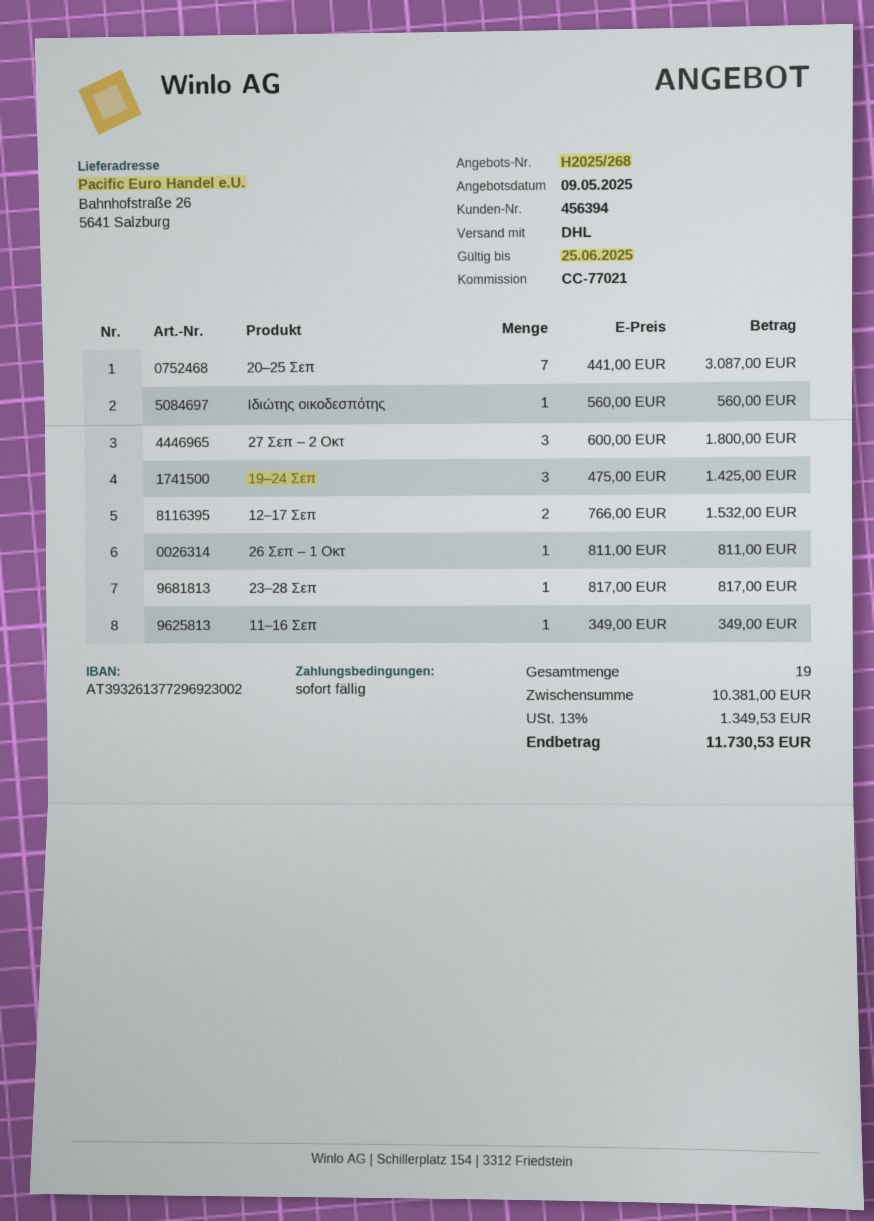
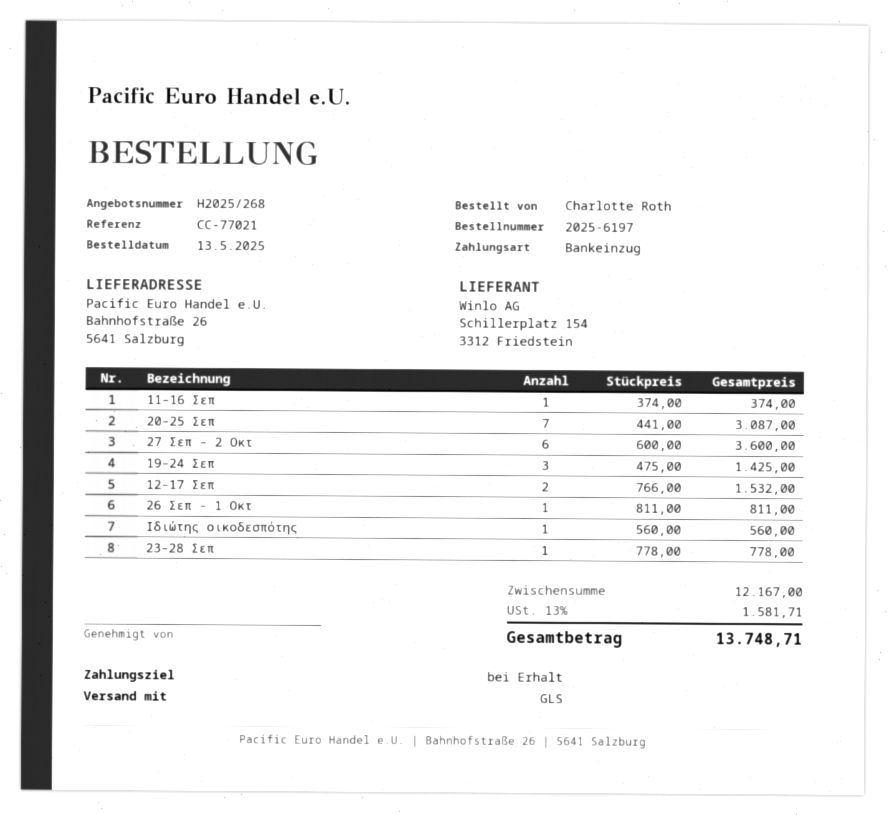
shipping method: DHL -> GLS
27 Σεπ – 2 Οκτ: 3 x 600.00 = 1800.00 -> 6 x 600.00 = 3600.00
23–28 Σεπ: 1 x 817.00 = 817.00 -> 1 x 778.00 = 778.00
11–16 Σεπ: 1 x 349.00 = 349.00 -> 1 x 374.00 = 374.00
subtotal: 10381.00 -> 12167.00
tax: 13% = 1349.53 -> 13% = 1581.71
total: 11730.53 -> 13748.71

